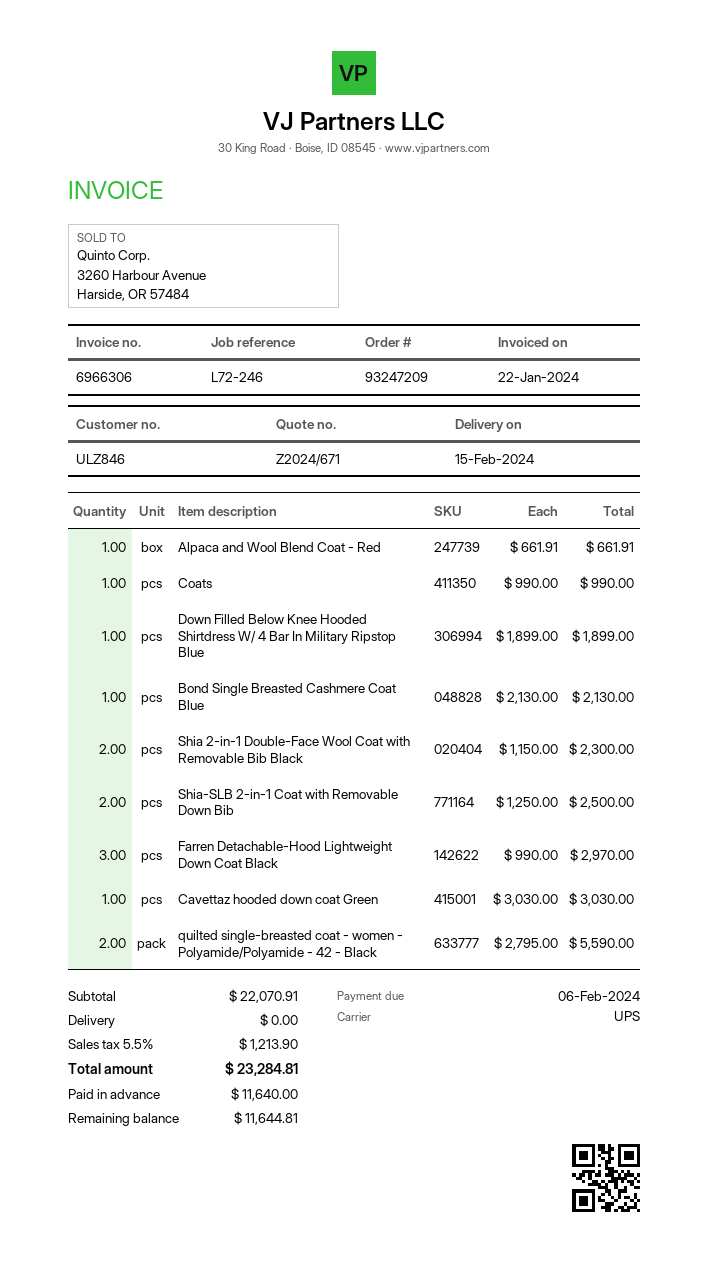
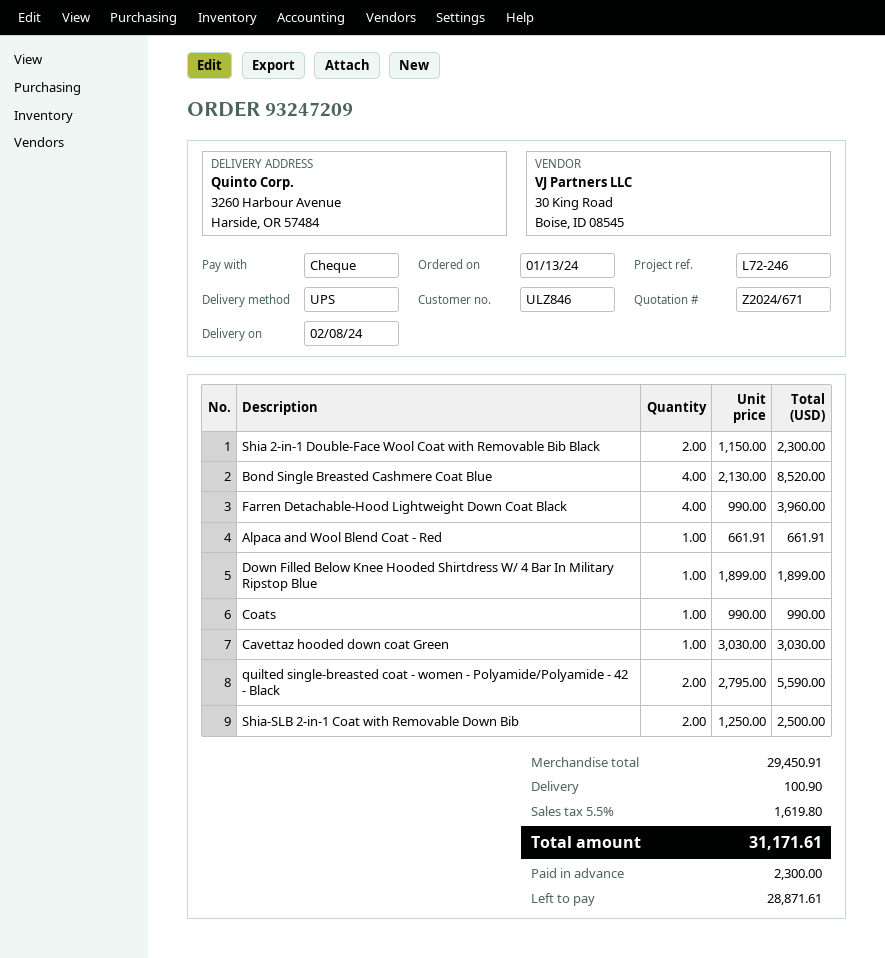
delivery date: 2024-02-15 -> 2024-02-08
Bond Single Breasted Cashmere Coat Blue: 1 x 2130.00 = 2130.00 -> 4 x 2130.00 = 8520.00
Farren Detachable-Hood Lightweight Down Coat Black: 3 x 990.00 = 2970.00 -> 4 x 990.00 = 3960.00
subtotal: 22070.91 -> 29450.91
shipping: 0.00 -> 100.90
tax: 5.5% = 1213.90 -> 5.5% = 1619.80
total: 23284.81 -> 31171.61
deposit: 11640.00 -> 2300.00
balance: 11644.81 -> 28871.61

